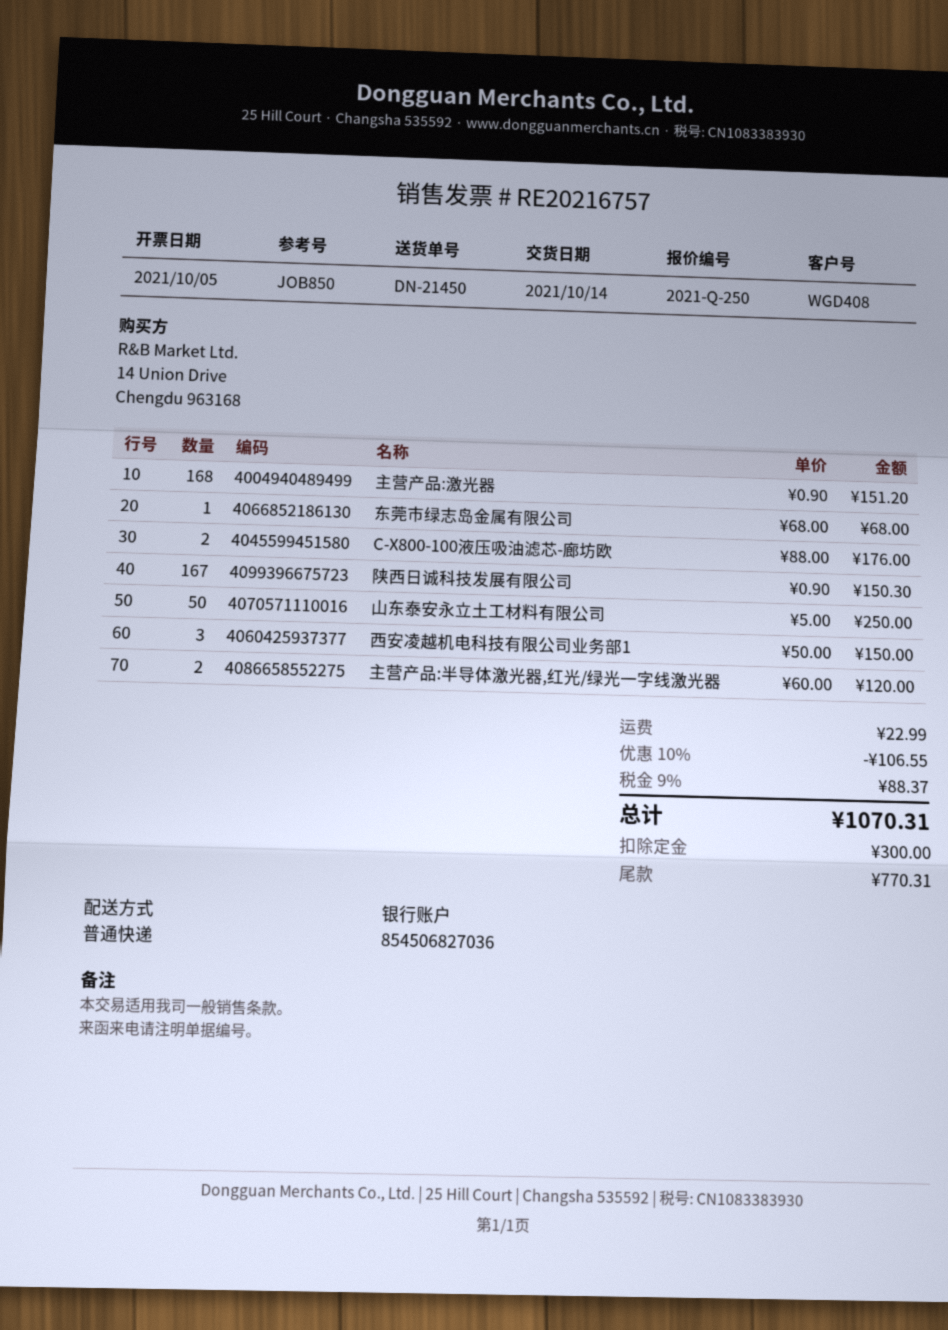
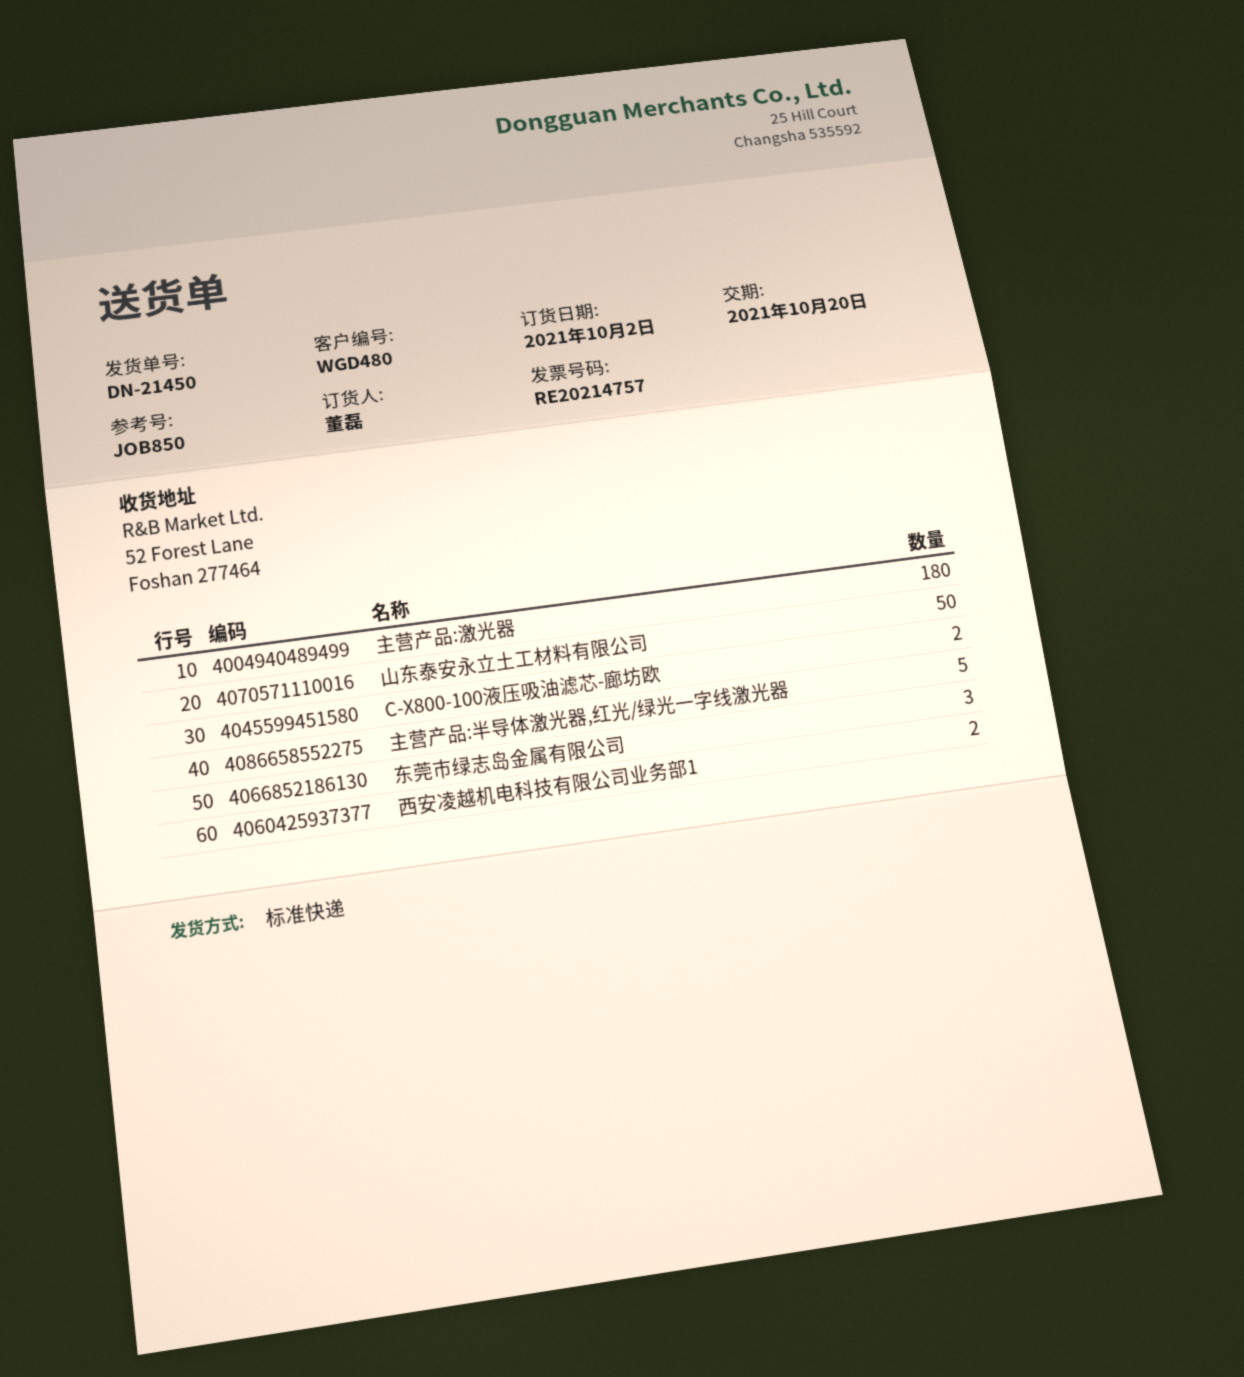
delivery date: 2021-10-14 -> 2021-10-20
invoice number: RE20216757 -> RE20214757
customer number: WGD408 -> WGD480
主营产品:激光器: 168 -> 180
东莞市绿志岛金属有限公司: 1 -> 3
陕西日诚科技发展有限公司: 167 -> none
西安凌越机电科技有限公司业务部1: 3 -> 2
主营产品:半导体激光器,红光/绿光一字线激光器: 2 -> 5

